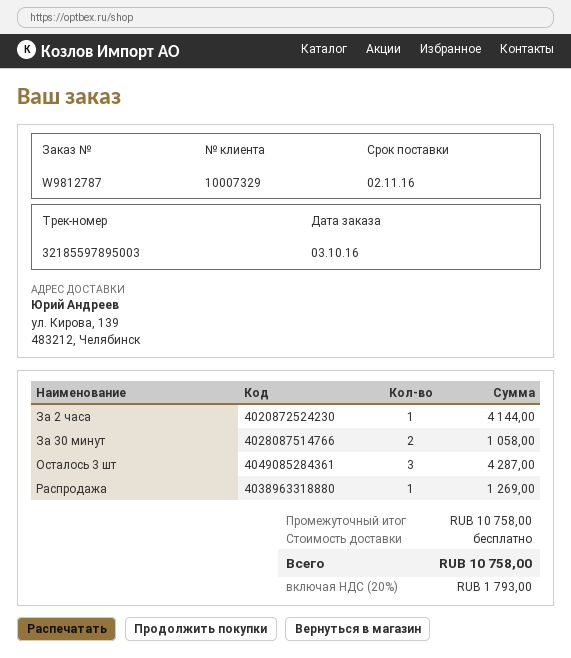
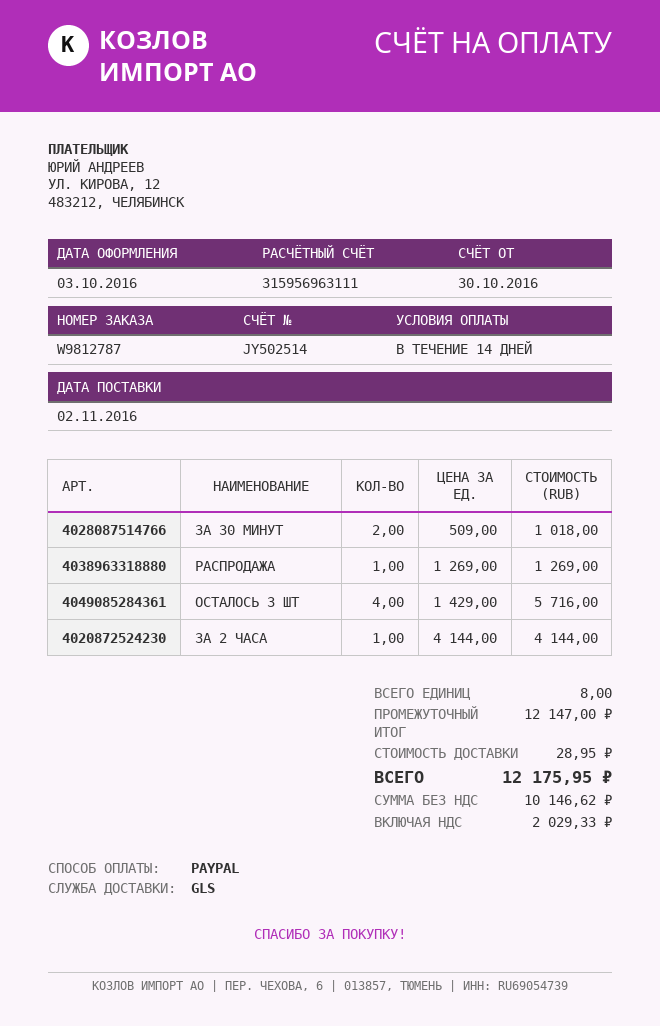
За 30 минут: 2 for 1058.00 -> 2 for 1018.00
Осталось 3 шт: 3 for 4287.00 -> 4 for 5716.00
subtotal: 10758.00 -> 12147.00
shipping: 0.00 -> 28.95
tax: 1793.00 -> 2029.33
total: 10758.00 -> 12175.95

